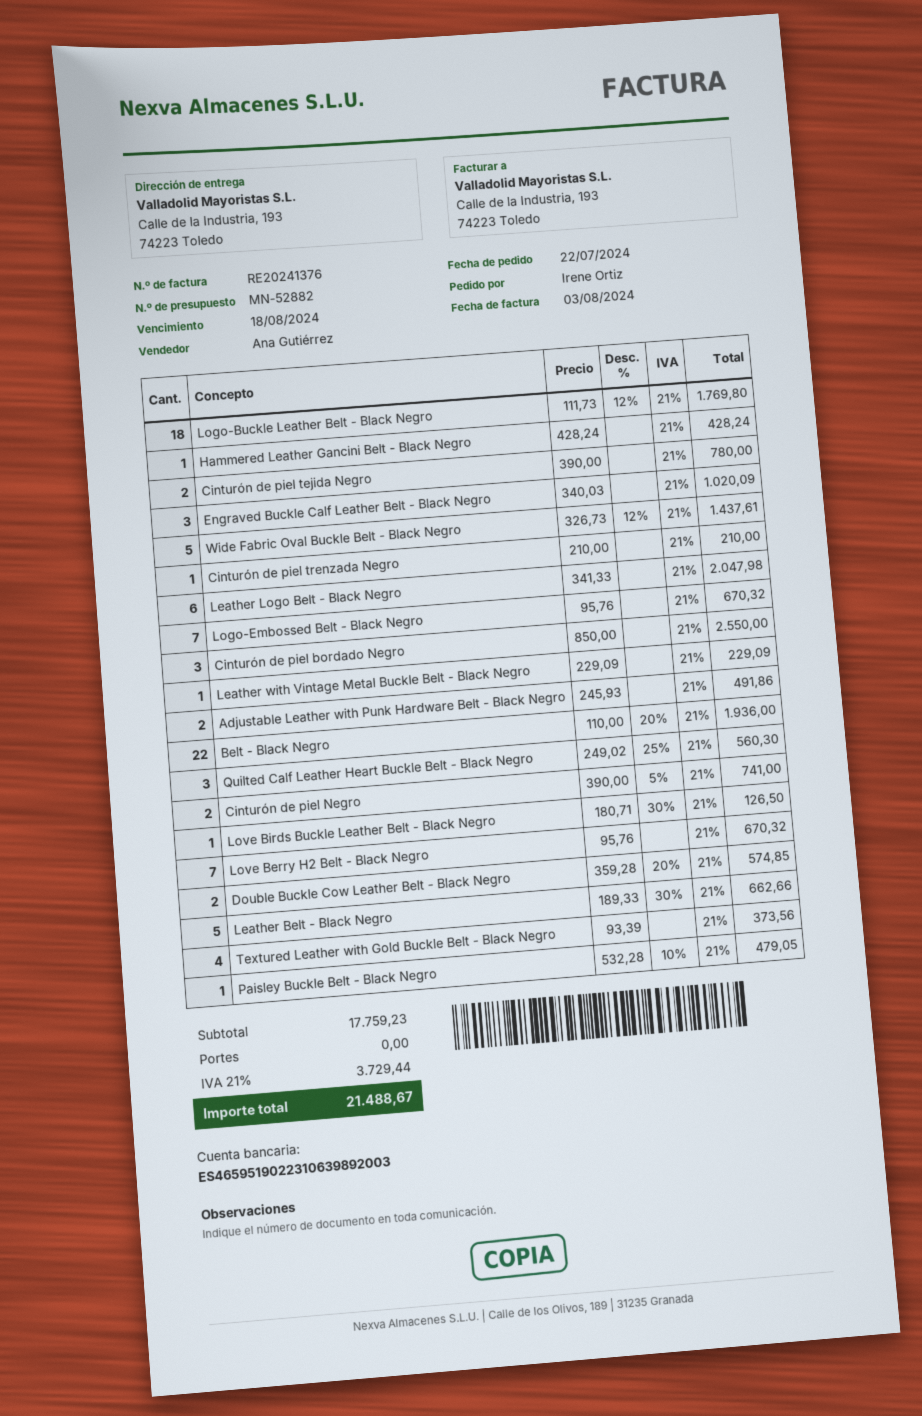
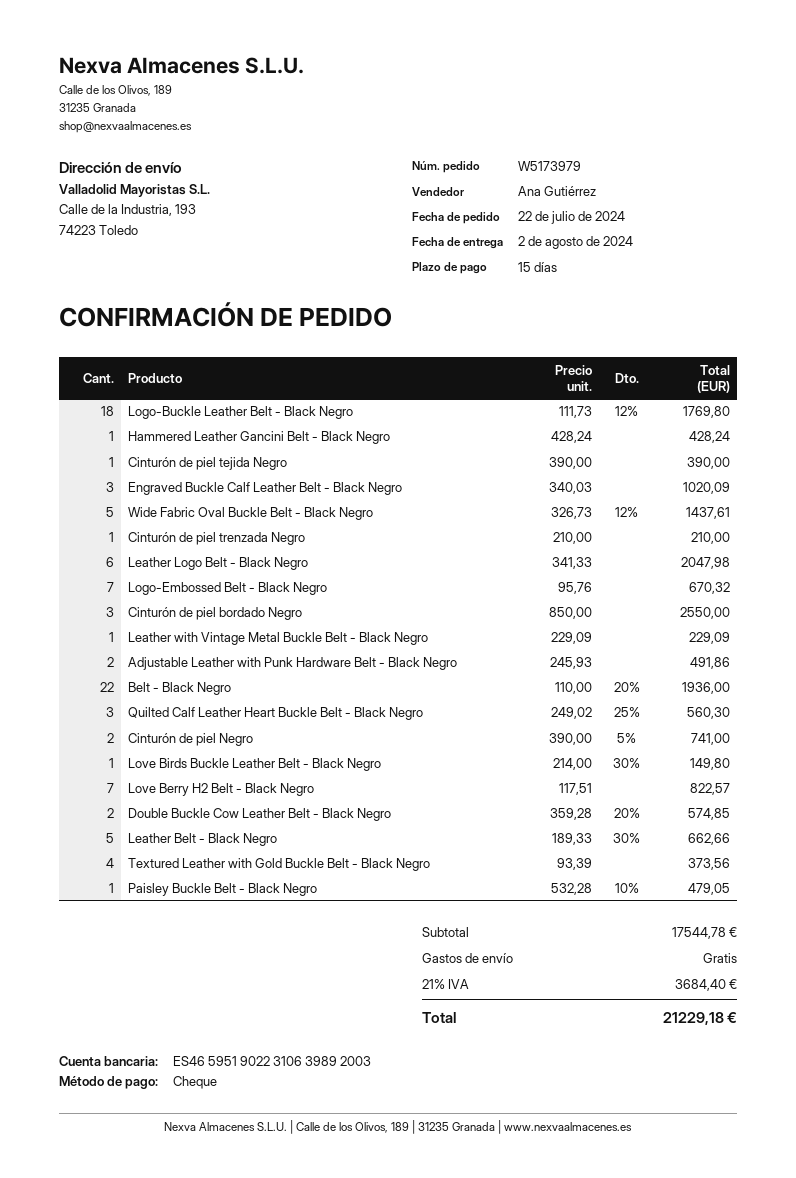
Cinturón de piel tejida Negro: 2 x 390.00 = 780.00 -> 1 x 390.00 = 390.00
Love Birds Buckle Leather Belt - Black Negro: 1 x 180.71 - 30% = 126.50 -> 1 x 214.00 - 30% = 149.80
Love Berry H2 Belt - Black Negro: 7 x 95.76 = 670.32 -> 7 x 117.51 = 822.57
subtotal: 17759.23 -> 17544.78
tax: 21% = 3729.44 -> 21% = 3684.40
total: 21488.67 -> 21229.18

